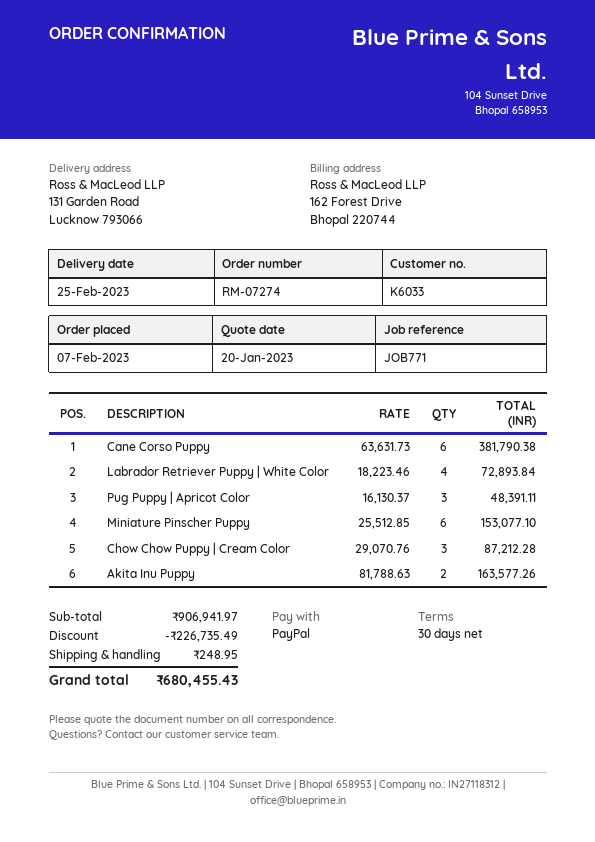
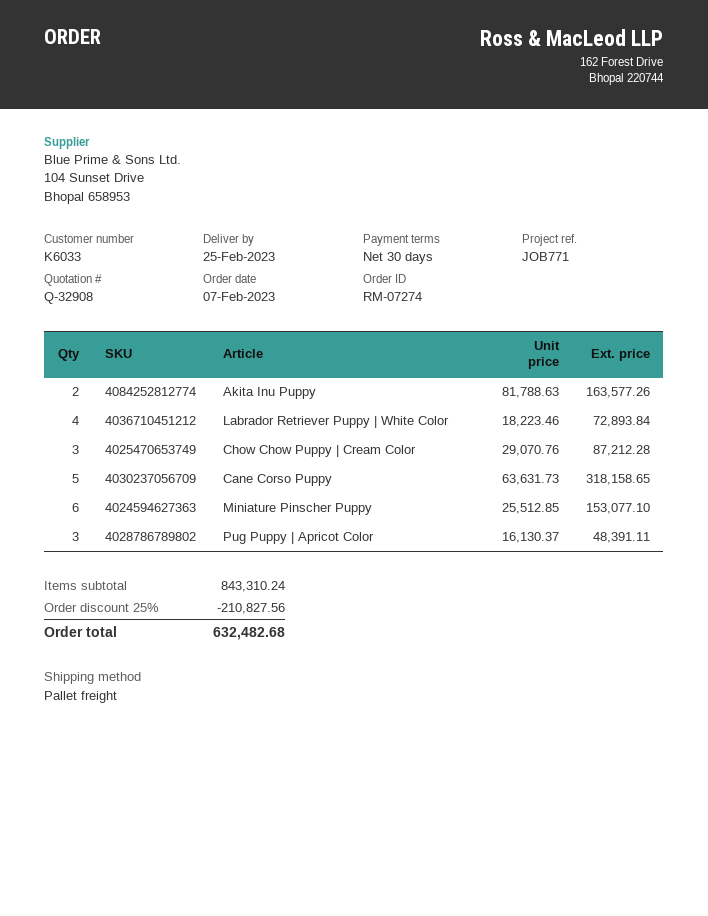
Cane Corso Puppy: 6 x 63631.73 = 381790.38 -> 5 x 63631.73 = 318158.65
subtotal: 906941.97 -> 843310.24
discount: 226735.49 -> 210827.56
shipping: 248.95 -> none
total: 680455.43 -> 632482.68

